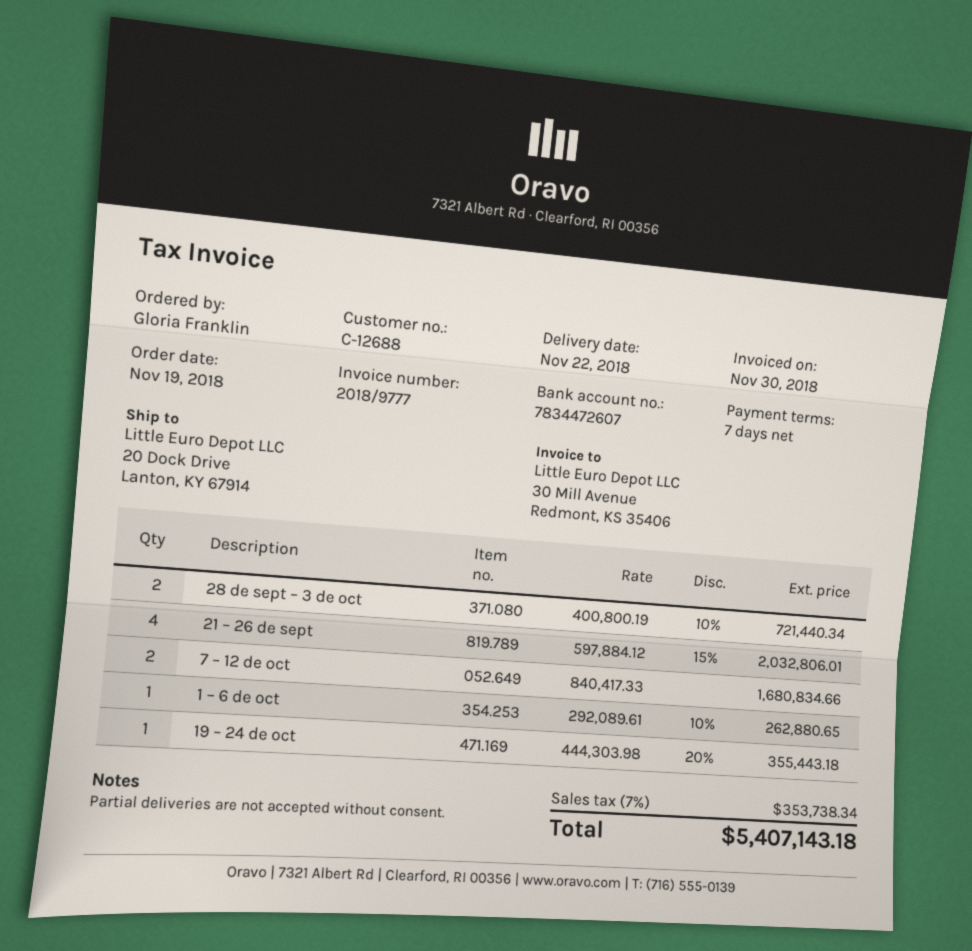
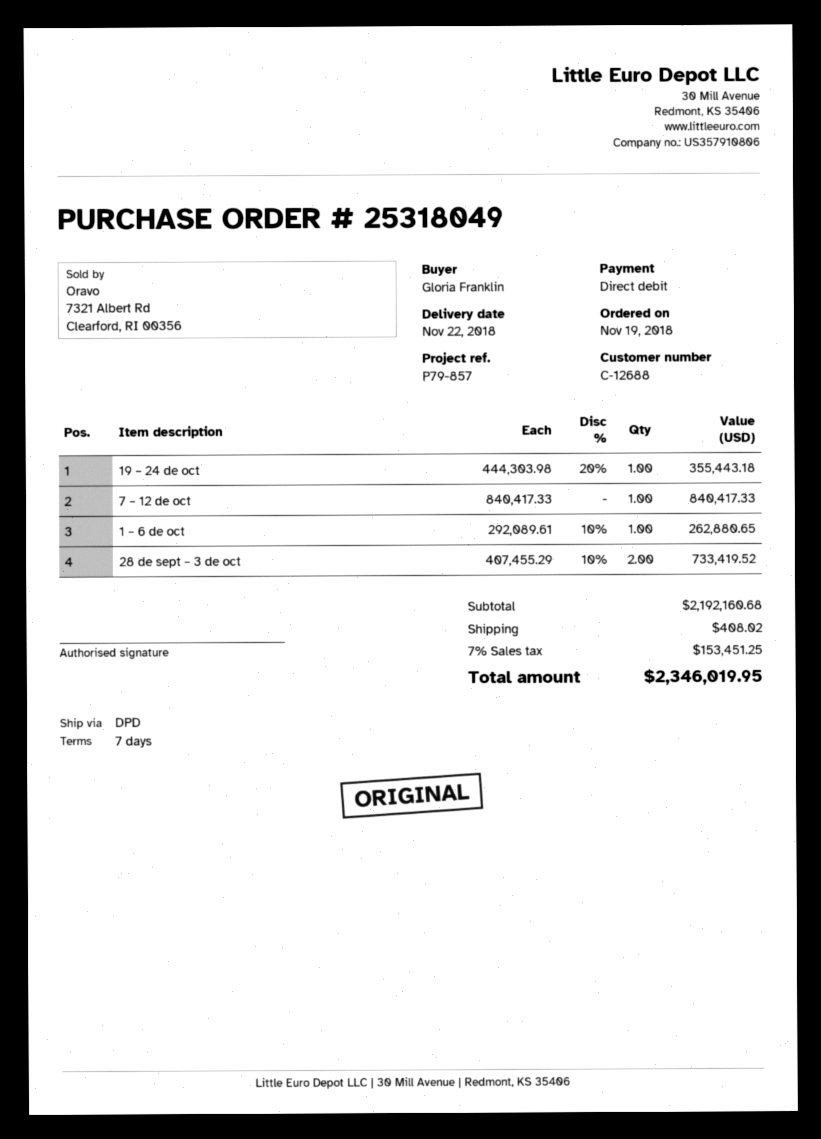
28 de sept – 3 de oct: 2 x 400800.19 - 10% = 721440.34 -> 2 x 407455.29 - 10% = 733419.52
21 – 26 de sept: 4 x 597884.12 - 15% = 2032806.01 -> none
7 – 12 de oct: 2 x 840417.33 = 1680834.66 -> 1 x 840417.33 = 840417.33
shipping: none -> 408.02
tax: 7% = 353738.34 -> 7% = 153451.25
total: 5407143.18 -> 2346019.95

